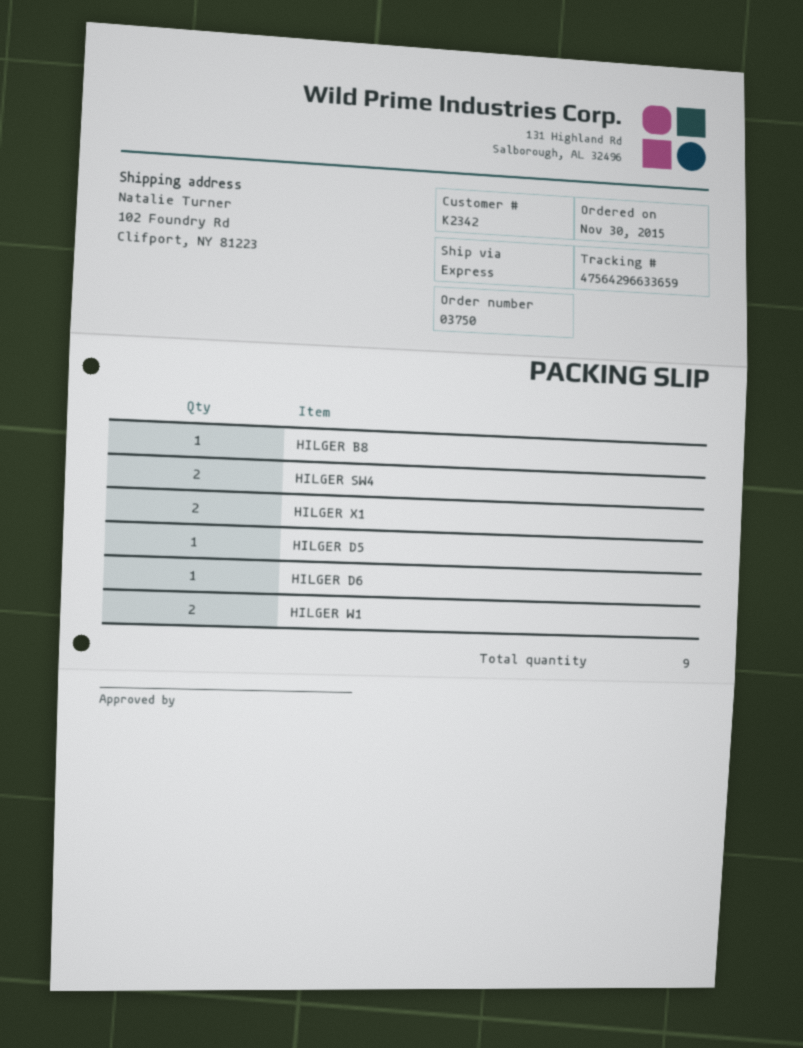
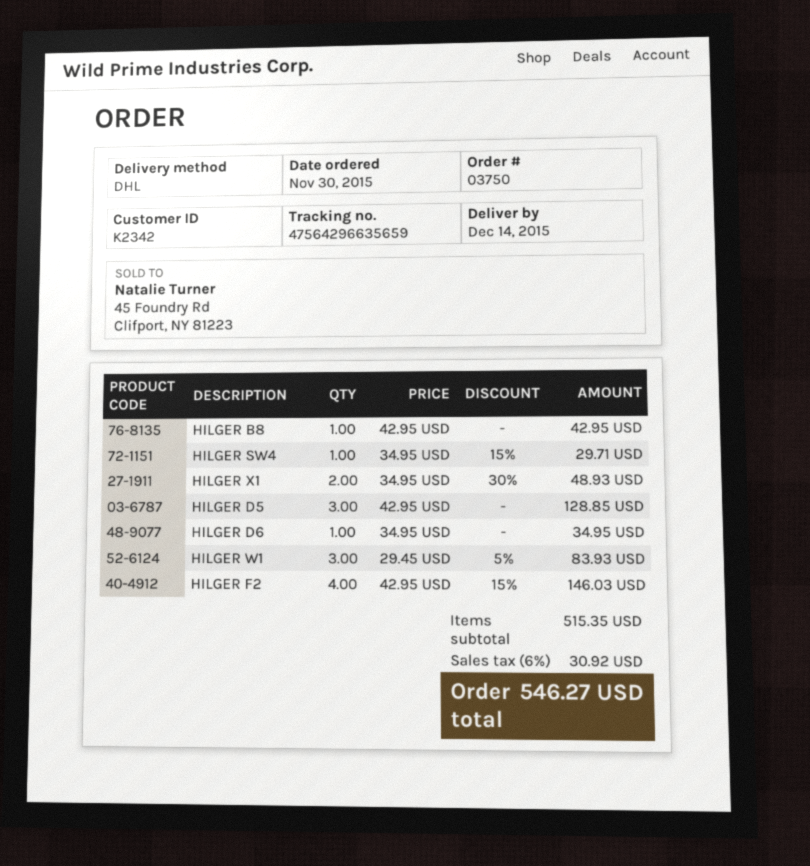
shipping method: express -> DHL
tracking number: 47564296633659 -> 47564296635659
HILGER SW4: 2 -> 1
HILGER D5: 1 -> 3
HILGER W1: 2 -> 3
HILGER F2: none -> 4

